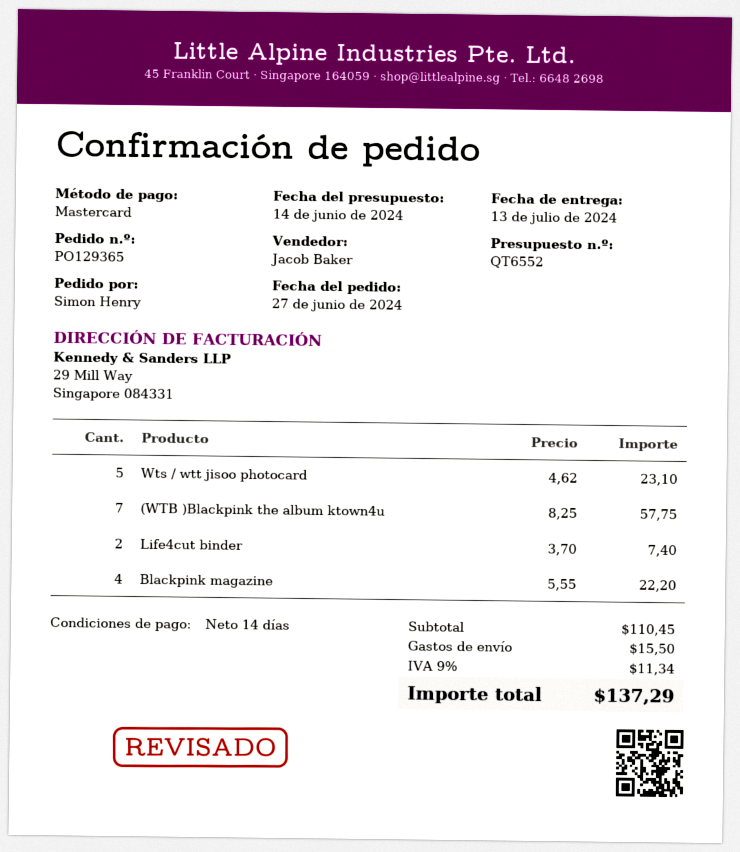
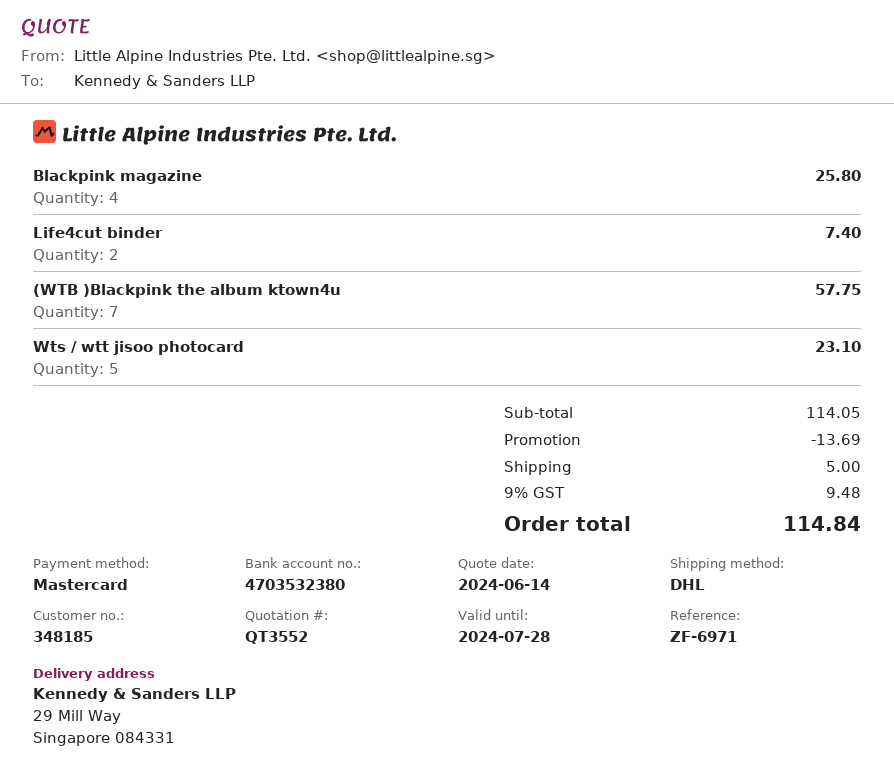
quote number: QT6552 -> QT3552
Blackpink magazine: 4 for 22.20 -> 4 for 25.80
subtotal: 110.45 -> 114.05
discount: none -> 13.69
shipping: 15.50 -> 5.00
tax: 9% = 11.34 -> 9% = 9.48
total: 137.29 -> 114.84

